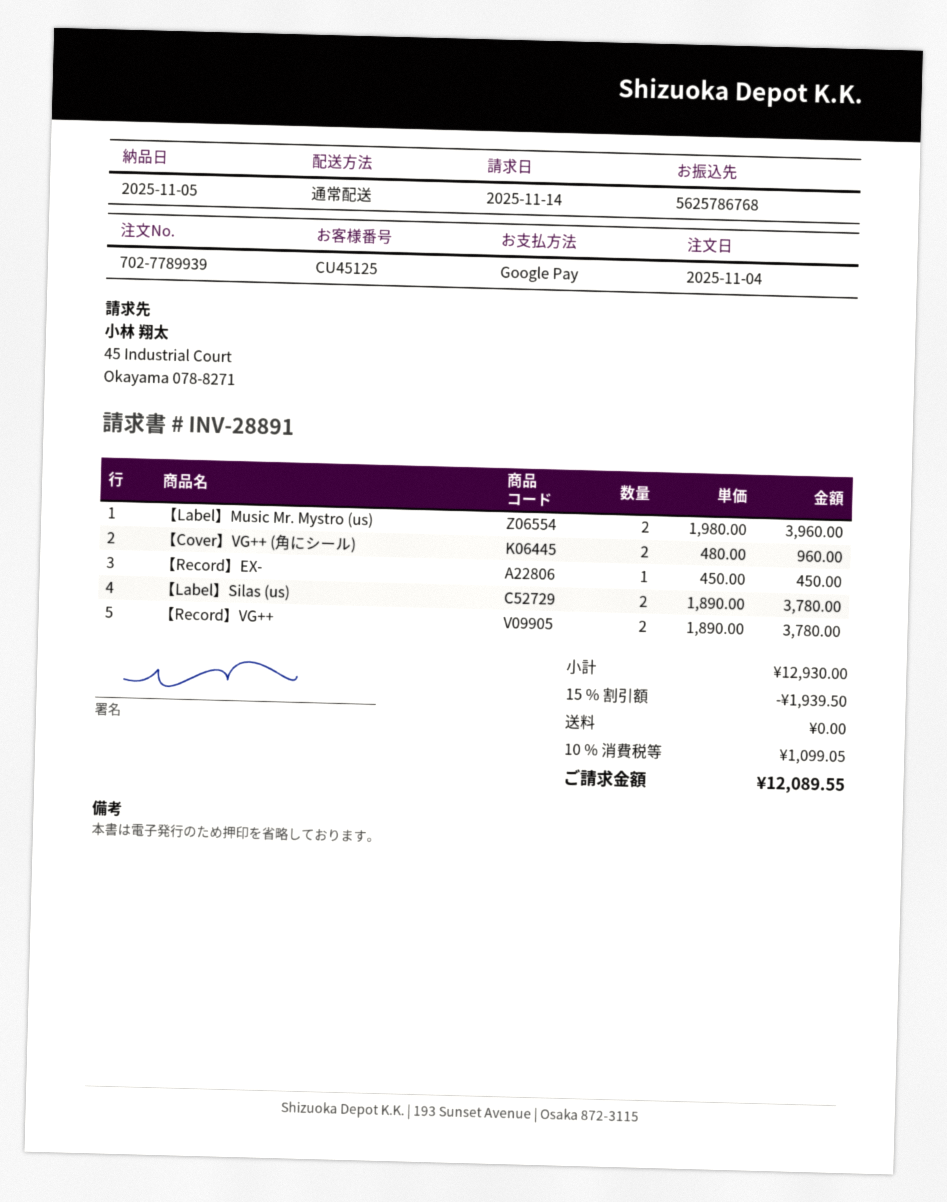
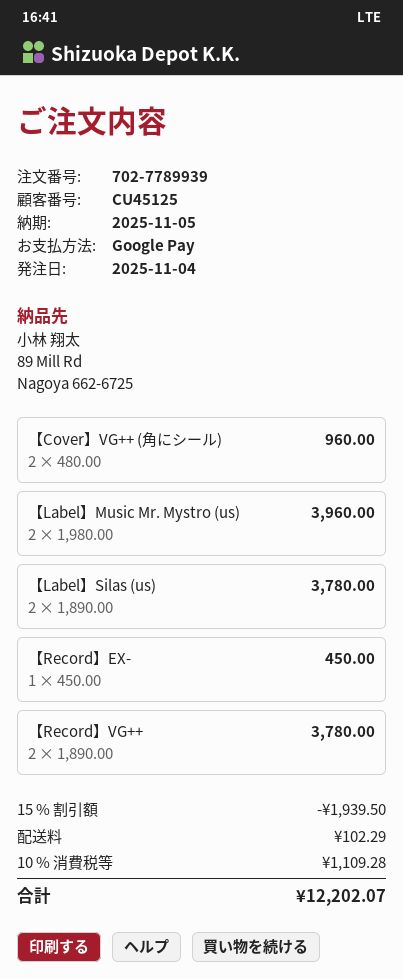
shipping: 0.00 -> 102.29
tax: 10% = 1099.05 -> 10% = 1109.28
total: 12089.55 -> 12202.07

